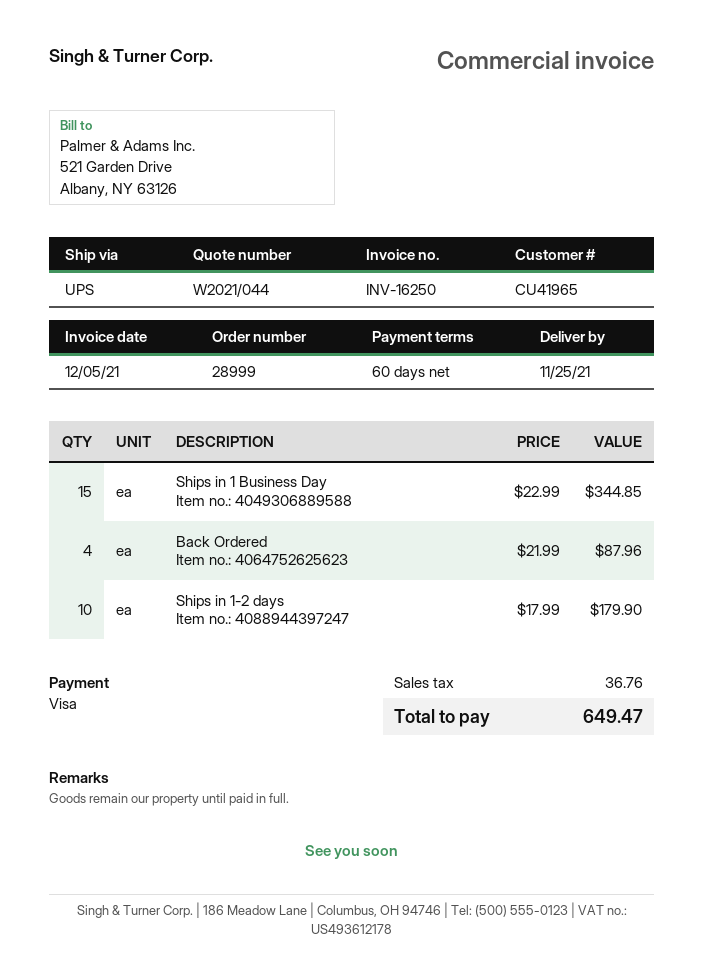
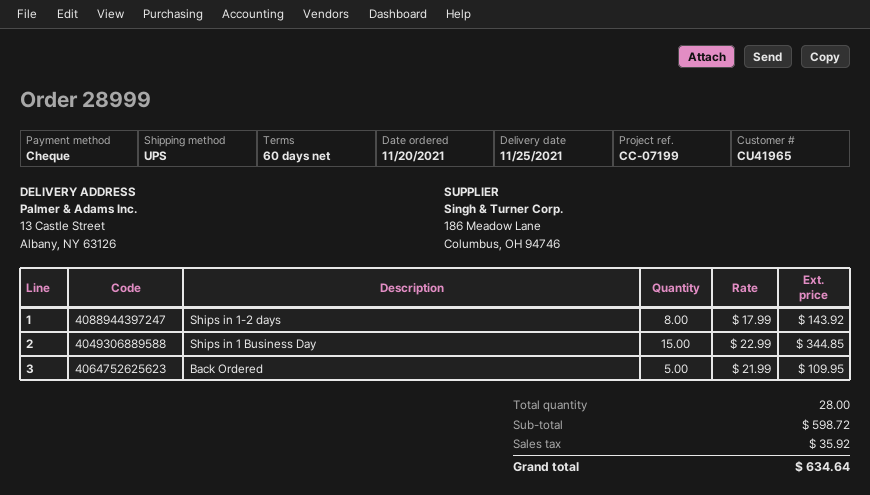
payment method: Visa -> cheque
Back Ordered: 4 x 21.99 = 87.96 -> 5 x 21.99 = 109.95
Ships in 1-2 days: 10 x 17.99 = 179.90 -> 8 x 17.99 = 143.92
tax: 36.76 -> 35.92
total: 649.47 -> 634.64

